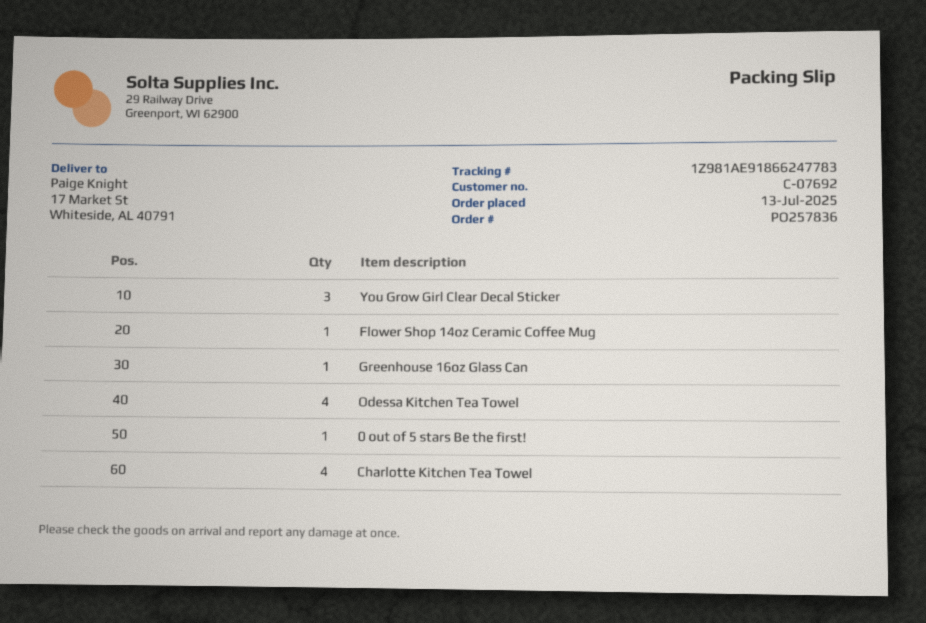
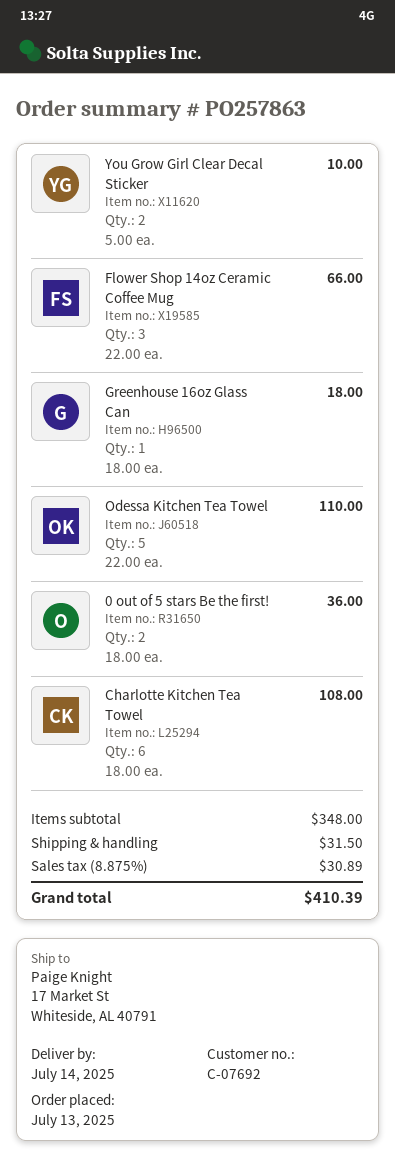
order number: PO257836 -> PO257863
You Grow Girl Clear Decal Sticker: 3 -> 2
Flower Shop 14oz Ceramic Coffee Mug: 1 -> 3
Odessa Kitchen Tea Towel: 4 -> 5
0 out of 5 stars Be the first!: 1 -> 2
Charlotte Kitchen Tea Towel: 4 -> 6

